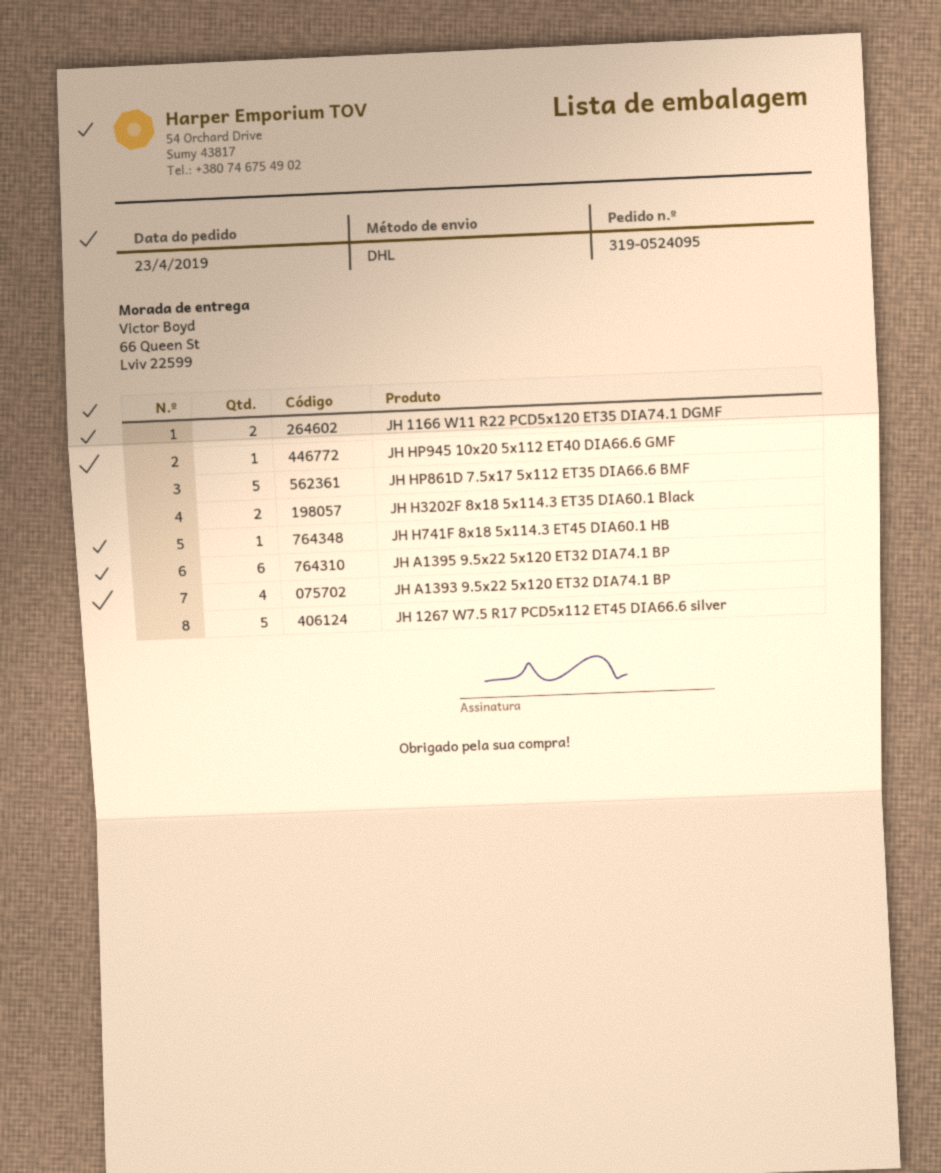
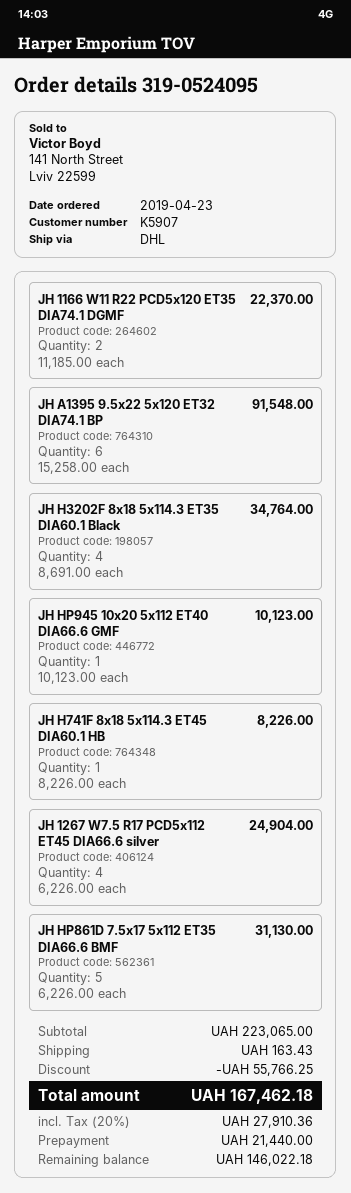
JH H3202F 8x18 5x114.3 ET35 DIA60.1 Black: 2 -> 4
JH A1393 9.5x22 5x120 ET32 DIA74.1 BP: 4 -> none
JH 1267 W7.5 R17 PCD5x112 ET45 DIA66.6 silver: 5 -> 4

